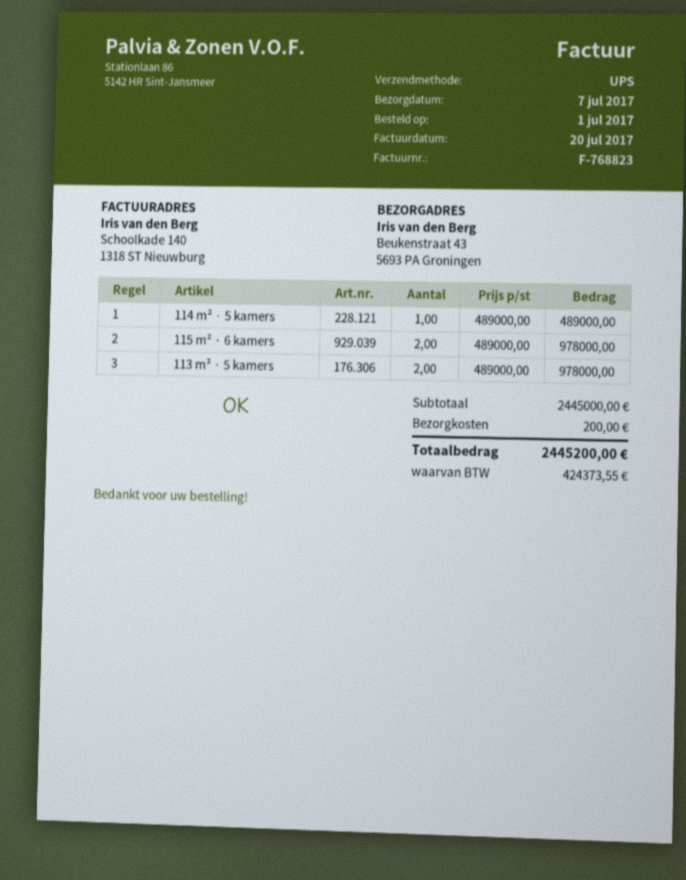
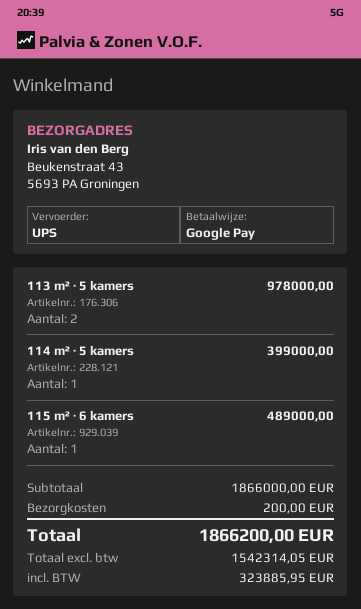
114 m² · 5 kamers: 1 for 489000.00 -> 1 for 399000.00
115 m² · 6 kamers: 2 for 978000.00 -> 1 for 489000.00
subtotal: 2445000.00 -> 1866000.00
tax: 424373.55 -> 323885.95
total: 2445200.00 -> 1866200.00

